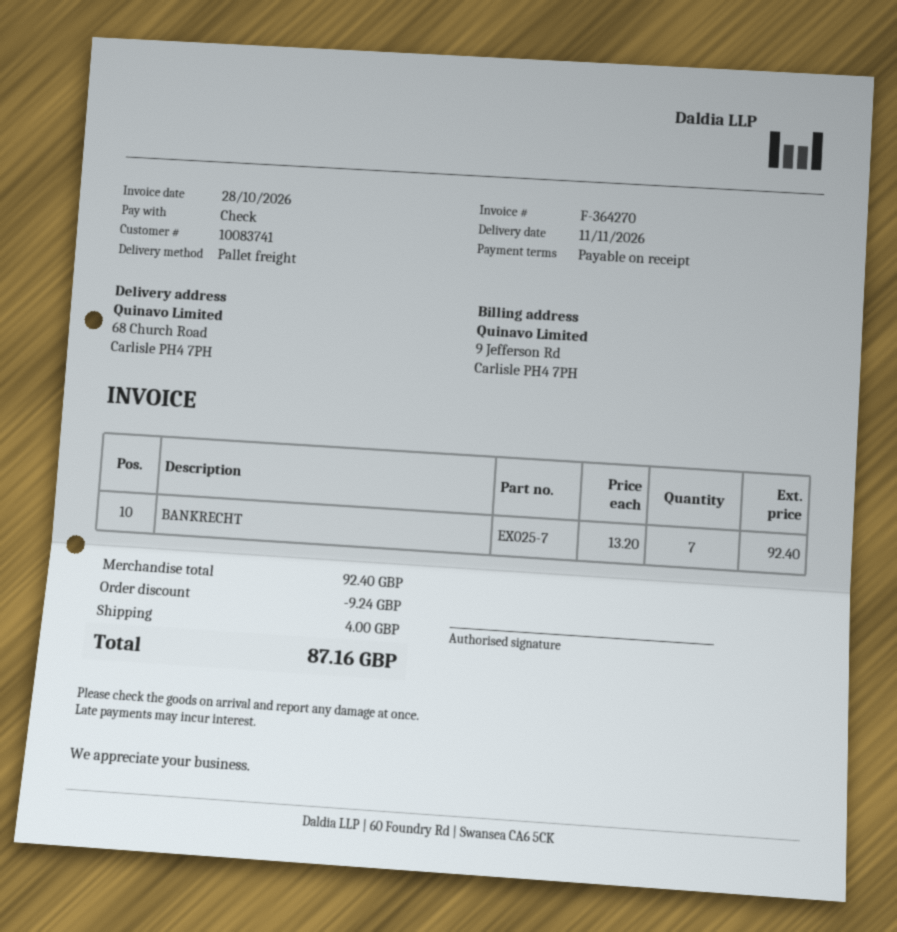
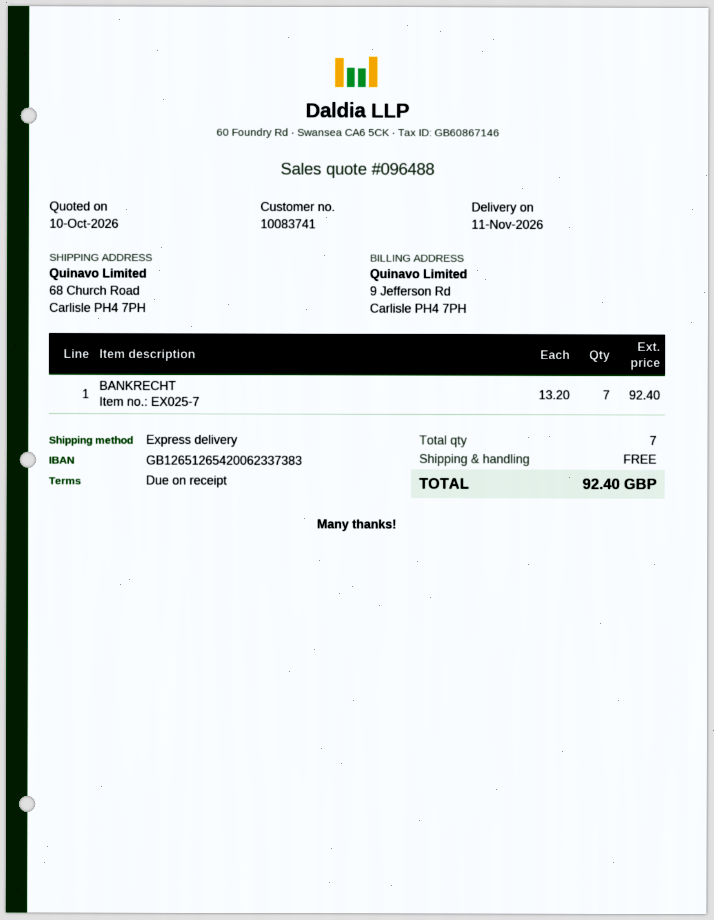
shipping method: pallet freight -> express
discount: 9.24 -> none
shipping: 4.00 -> 0.00
total: 87.16 -> 92.40

